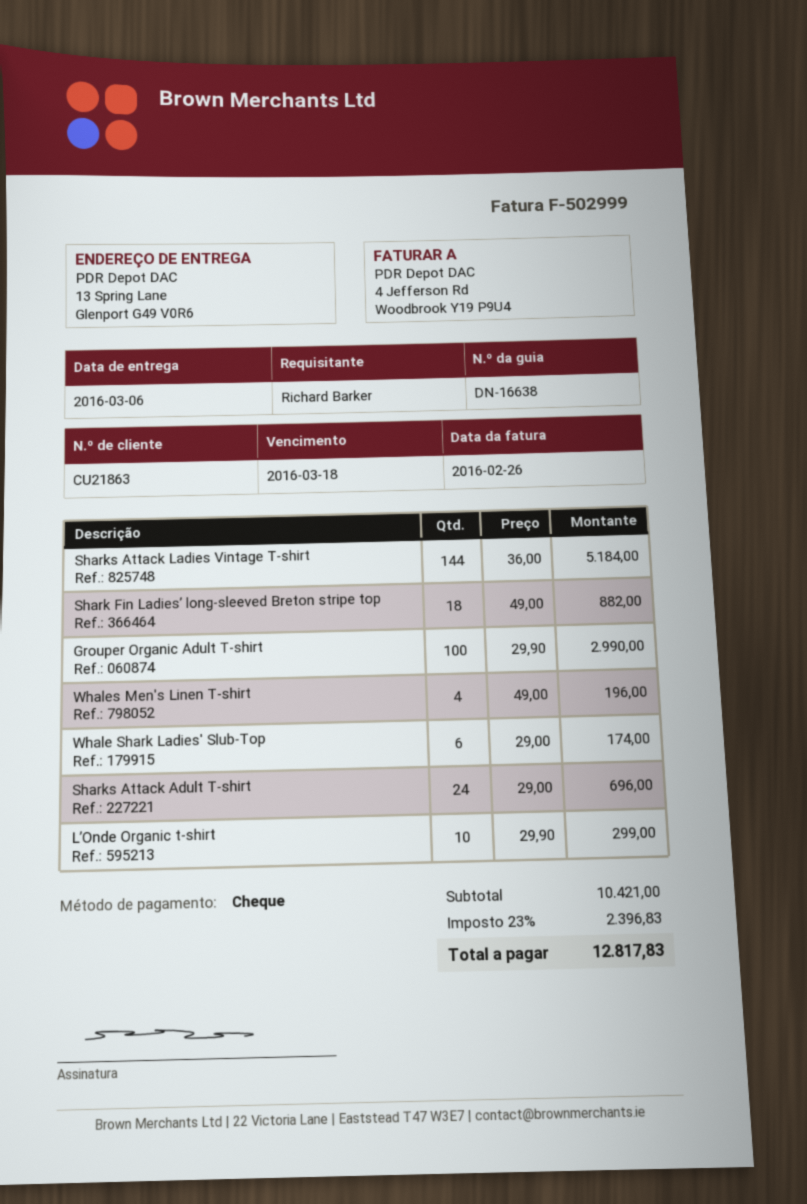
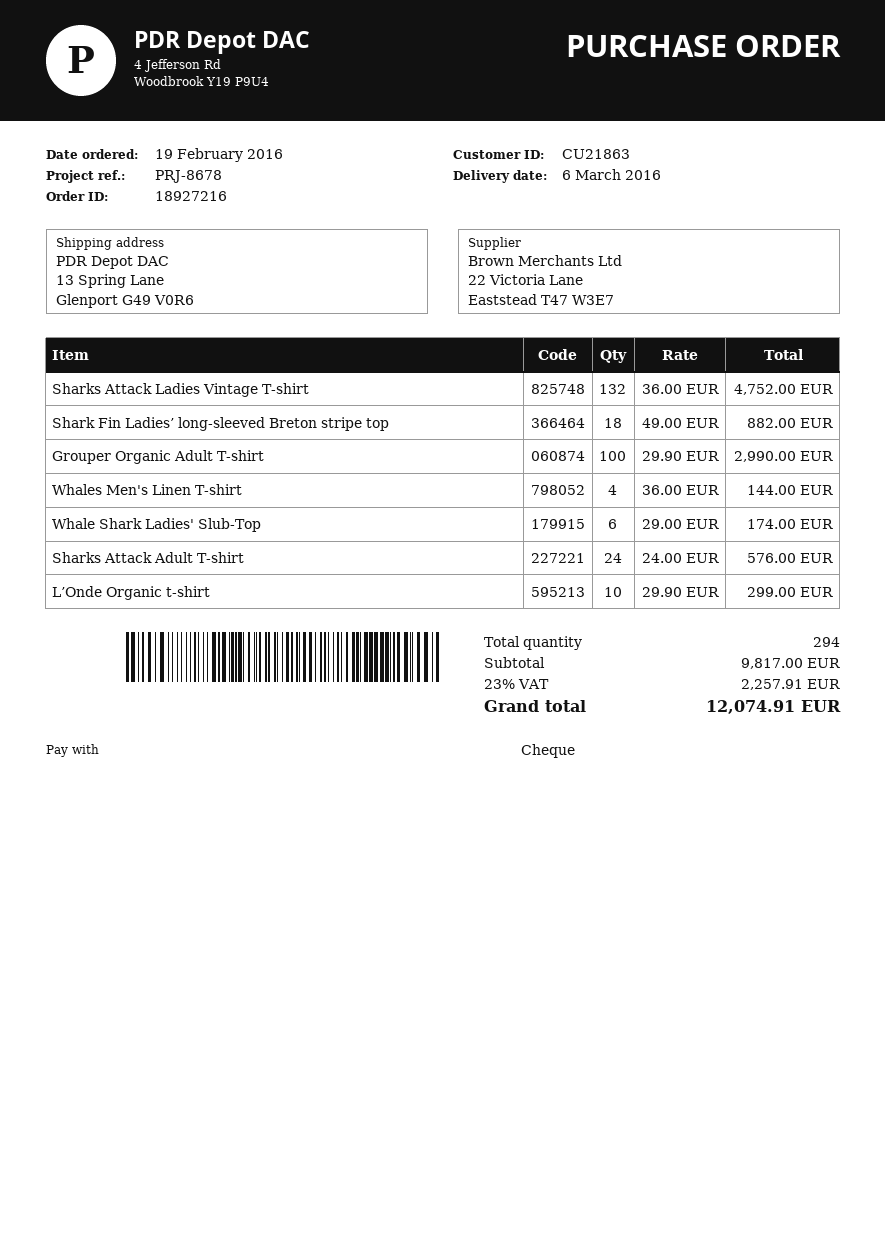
Sharks Attack Ladies Vintage T-shirt: 144 x 36.00 = 5184.00 -> 132 x 36.00 = 4752.00
Whales Men's Linen T-shirt: 4 x 49.00 = 196.00 -> 4 x 36.00 = 144.00
Sharks Attack Adult T-shirt: 24 x 29.00 = 696.00 -> 24 x 24.00 = 576.00
subtotal: 10421.00 -> 9817.00
tax: 23% = 2396.83 -> 23% = 2257.91
total: 12817.83 -> 12074.91

